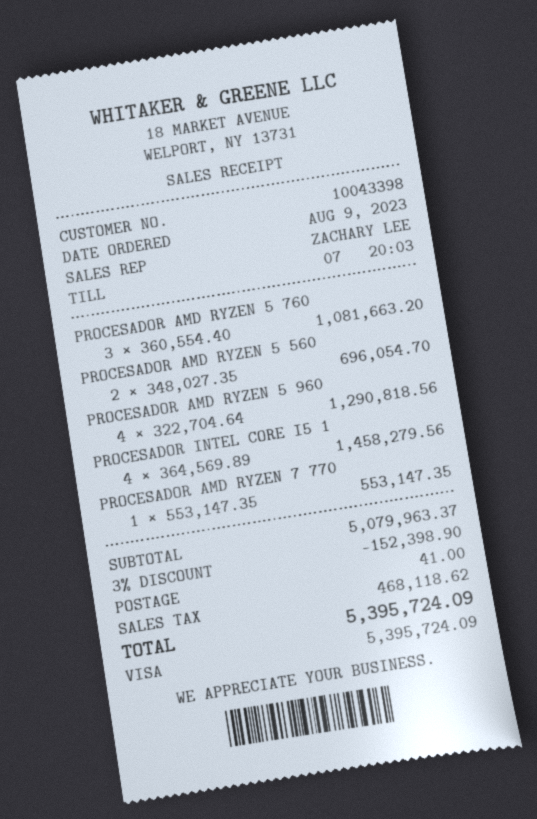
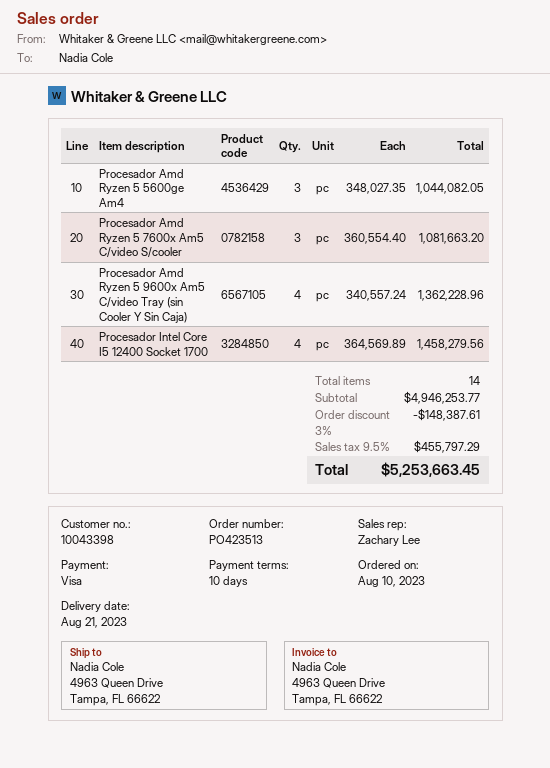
order date: 2023-08-09 -> 2023-08-10
PROCESADOR AMD RYZEN 5 560: 2 x 348027.35 = 696054.70 -> 3 x 348027.35 = 1044082.05
PROCESADOR AMD RYZEN 5 960: 4 x 322704.64 = 1290818.56 -> 4 x 340557.24 = 1362228.96
PROCESADOR AMD RYZEN 7 770: 1 x 553147.35 = 553147.35 -> none
subtotal: 5079963.37 -> 4946253.77
discount: 3% = 152398.90 -> 3% = 148387.61
shipping: 41.00 -> none
tax: 468118.62 -> 455797.29
total: 5395724.09 -> 5253663.45

